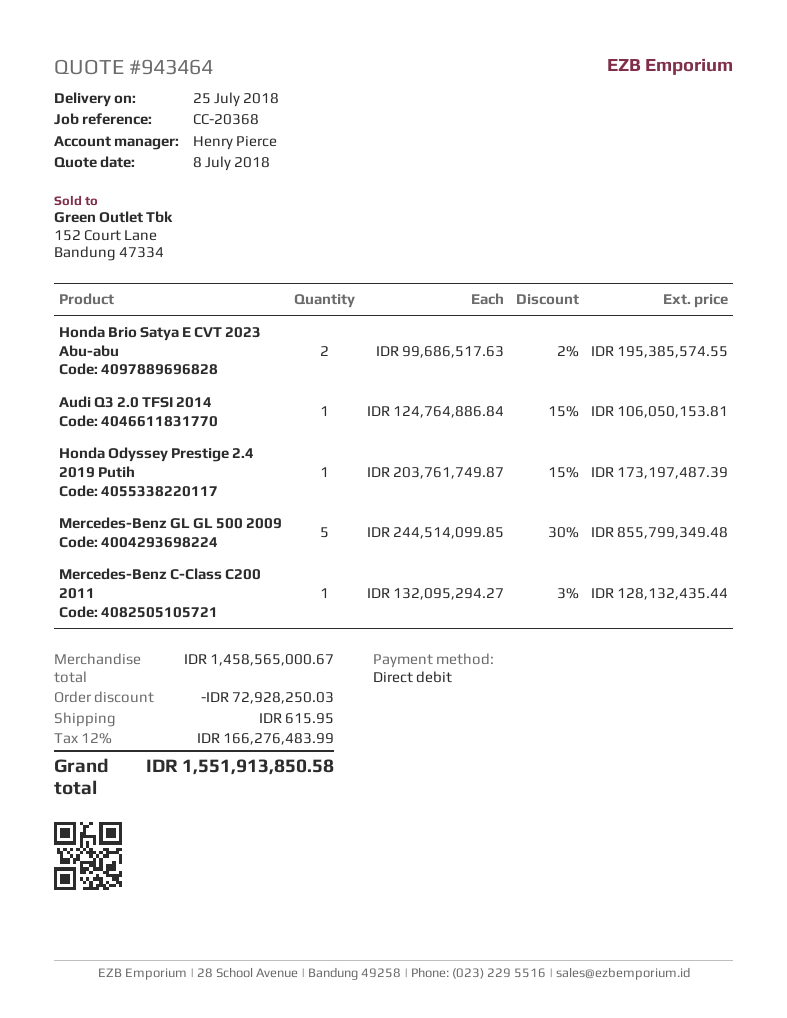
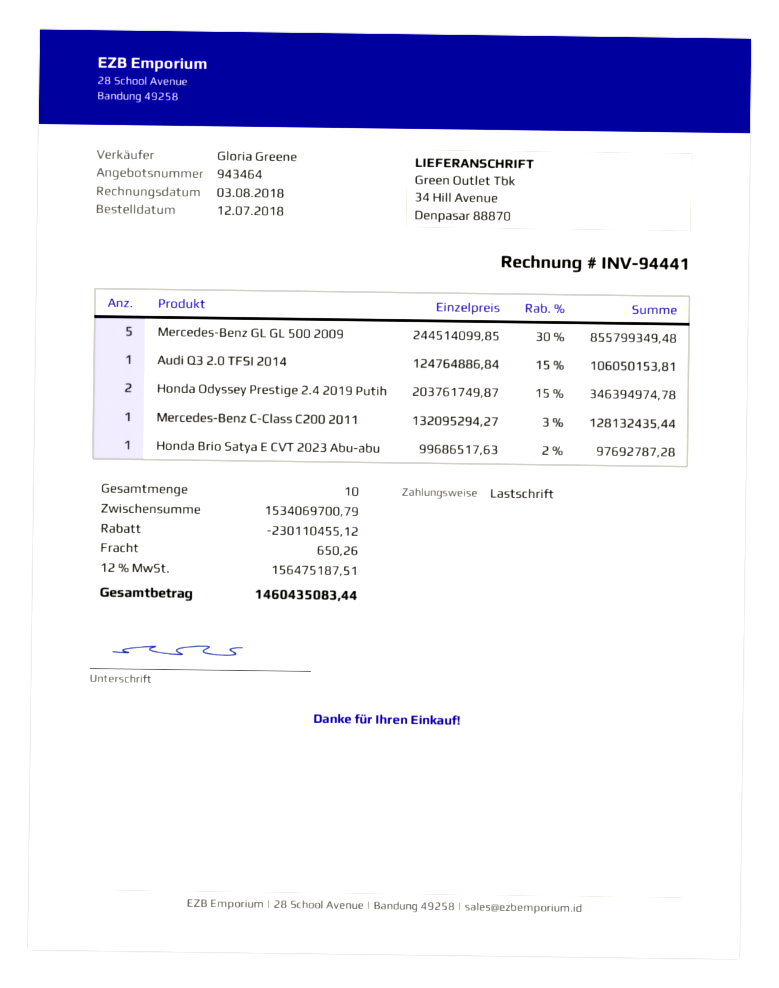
sales rep: Henry Pierce -> Gloria Greene
Honda Brio Satya E CVT 2023 Abu-abu: 2 x 99686517.63 - 2% = 195385574.55 -> 1 x 99686517.63 - 2% = 97692787.28
Honda Odyssey Prestige 2.4 2019 Putih: 1 x 203761749.87 - 15% = 173197487.39 -> 2 x 203761749.87 - 15% = 346394974.78
subtotal: 1458565000.67 -> 1534069700.79
discount: 72928250.03 -> 230110455.12
shipping: 615.95 -> 650.26
tax: 12% = 166276483.99 -> 12% = 156475187.51
total: 1551913850.58 -> 1460435083.44

